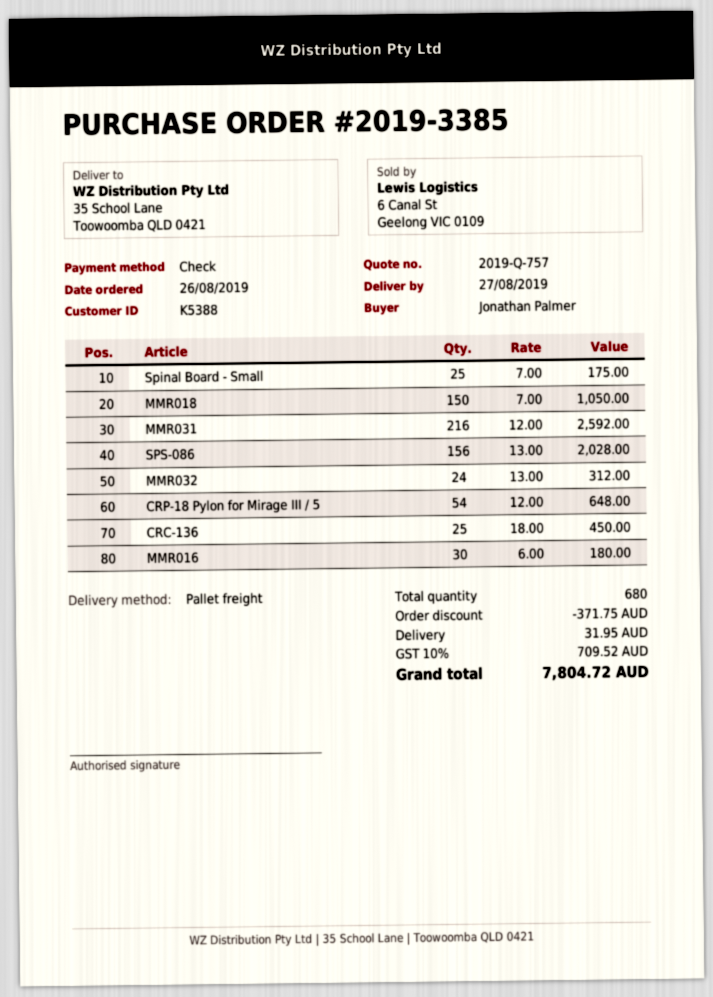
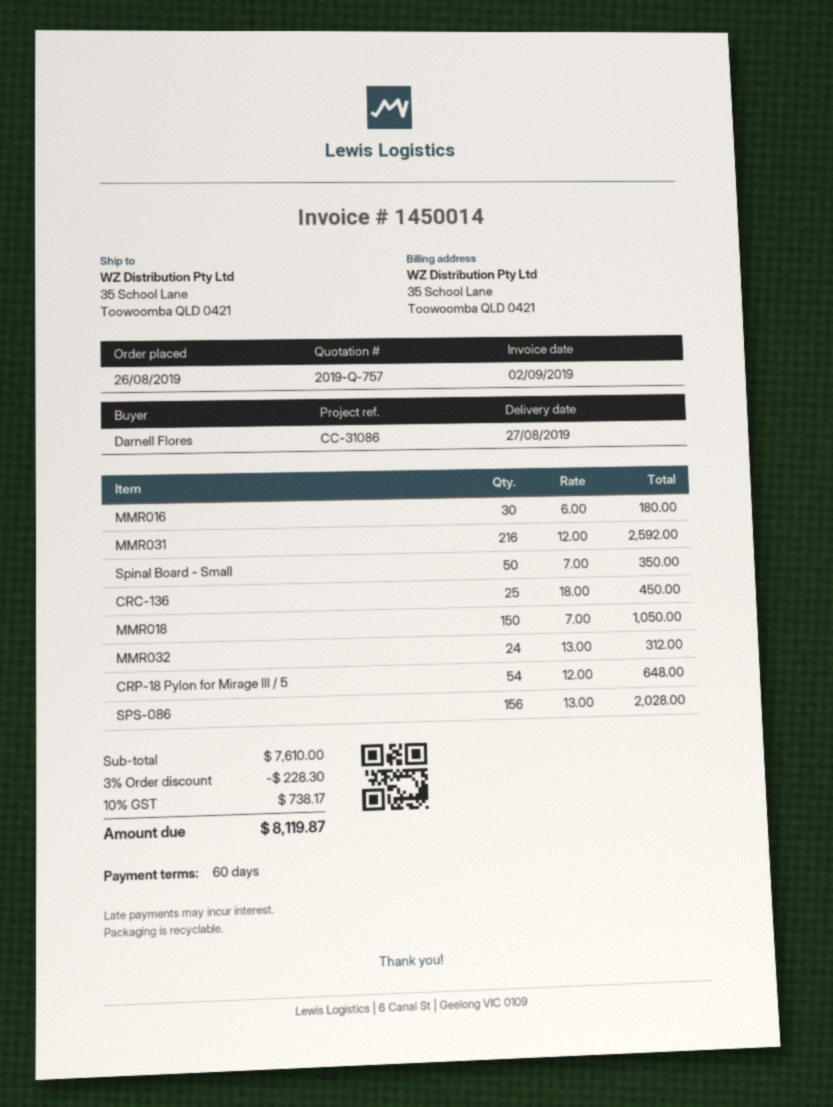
ordered by: Jonathan Palmer -> Darnell Flores
Spinal Board - Small: 25 x 7.00 = 175.00 -> 50 x 7.00 = 350.00
discount: 371.75 -> 228.30
shipping: 31.95 -> none
tax: 10% = 709.52 -> 10% = 738.17
total: 7804.72 -> 8119.87

